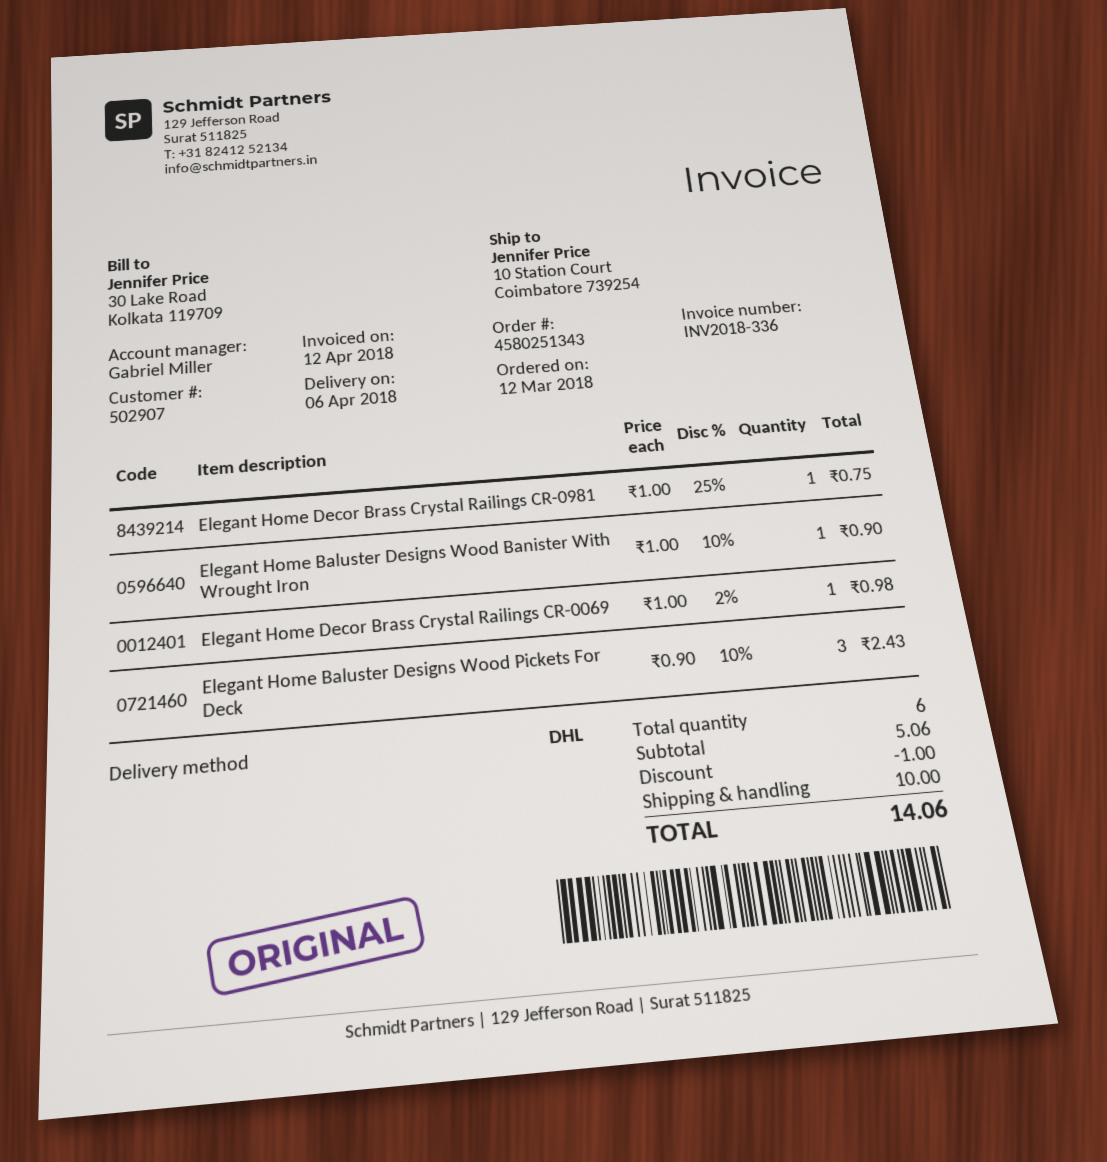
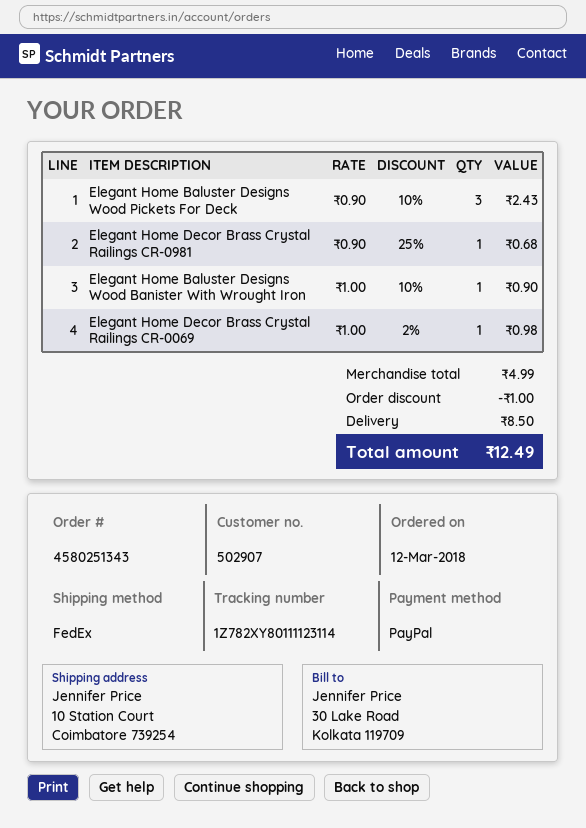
shipping method: DHL -> FedEx
Elegant Home Decor Brass Crystal Railings CR-0981: 1 x 1.00 - 25% = 0.75 -> 1 x 0.90 - 25% = 0.68
subtotal: 5.06 -> 4.99
shipping: 10.00 -> 8.50
total: 14.06 -> 12.49

